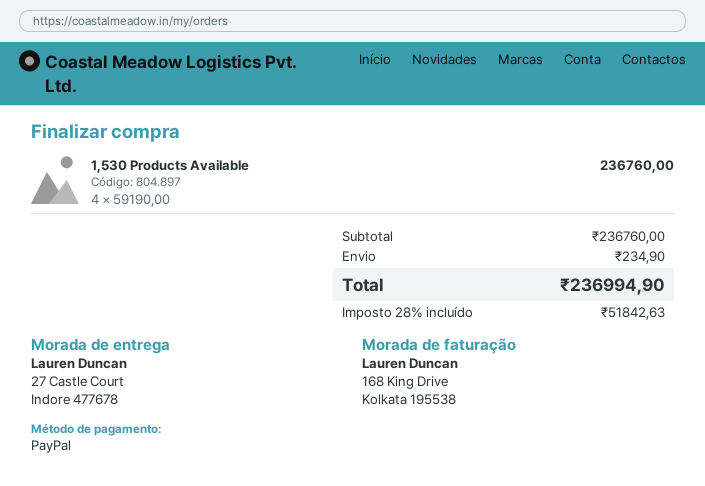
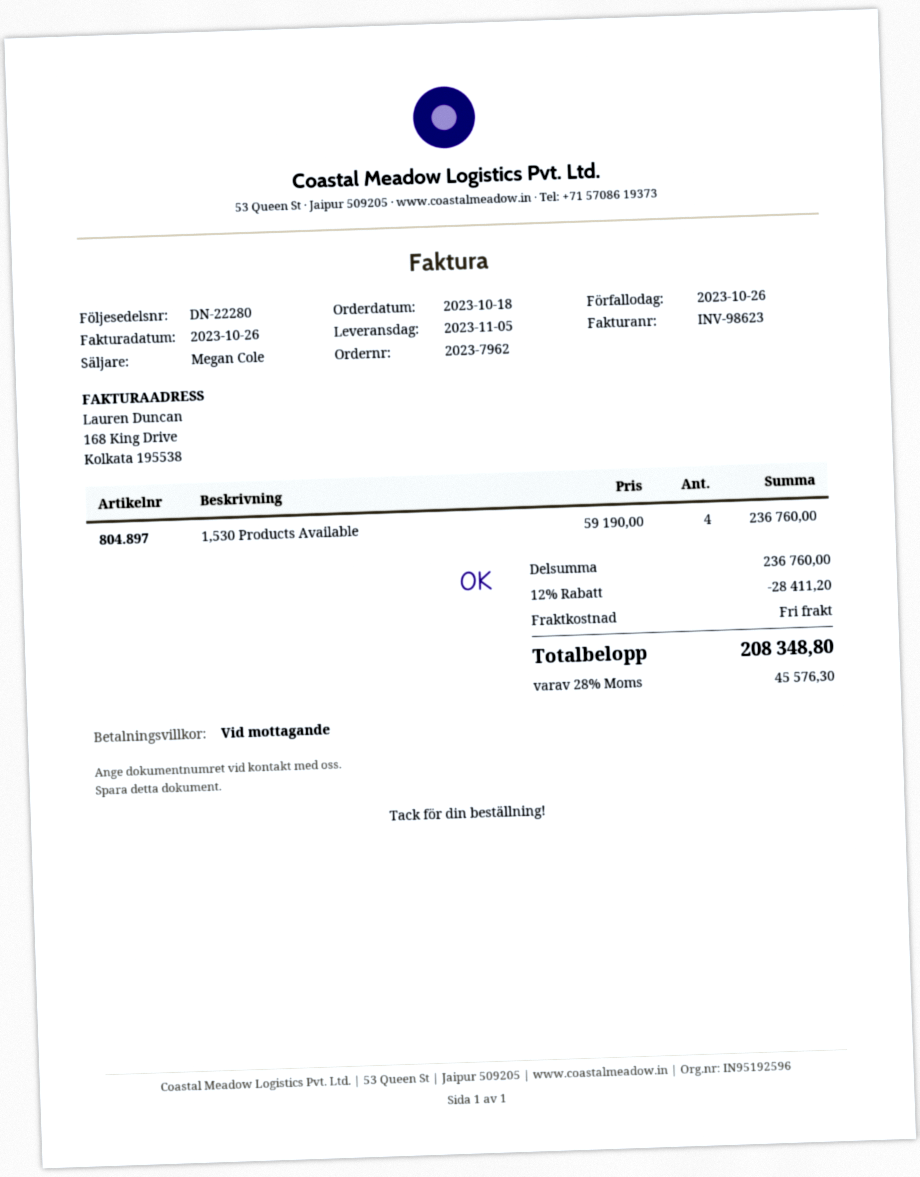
discount: none -> 12% = 28411.20
shipping: 234.90 -> 0.00
tax: 28% = 51842.63 -> 28% = 45576.30
total: 236994.90 -> 208348.80

